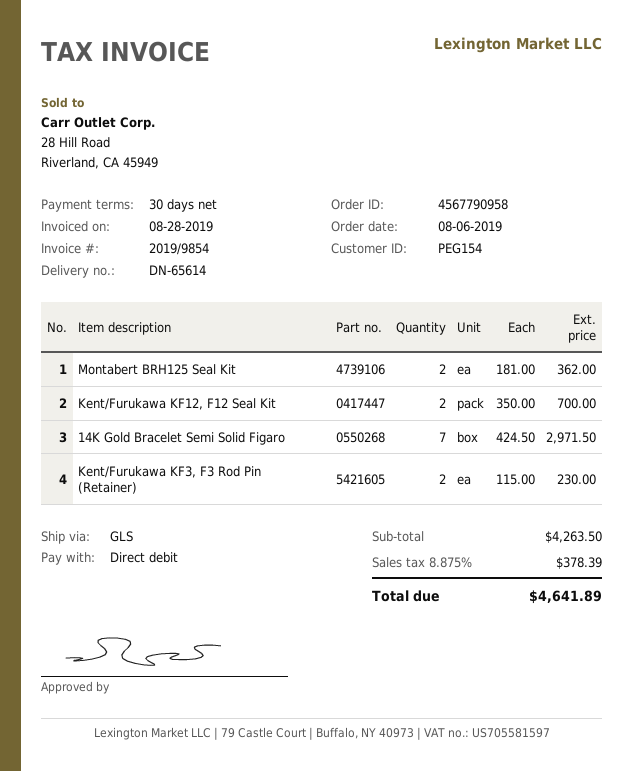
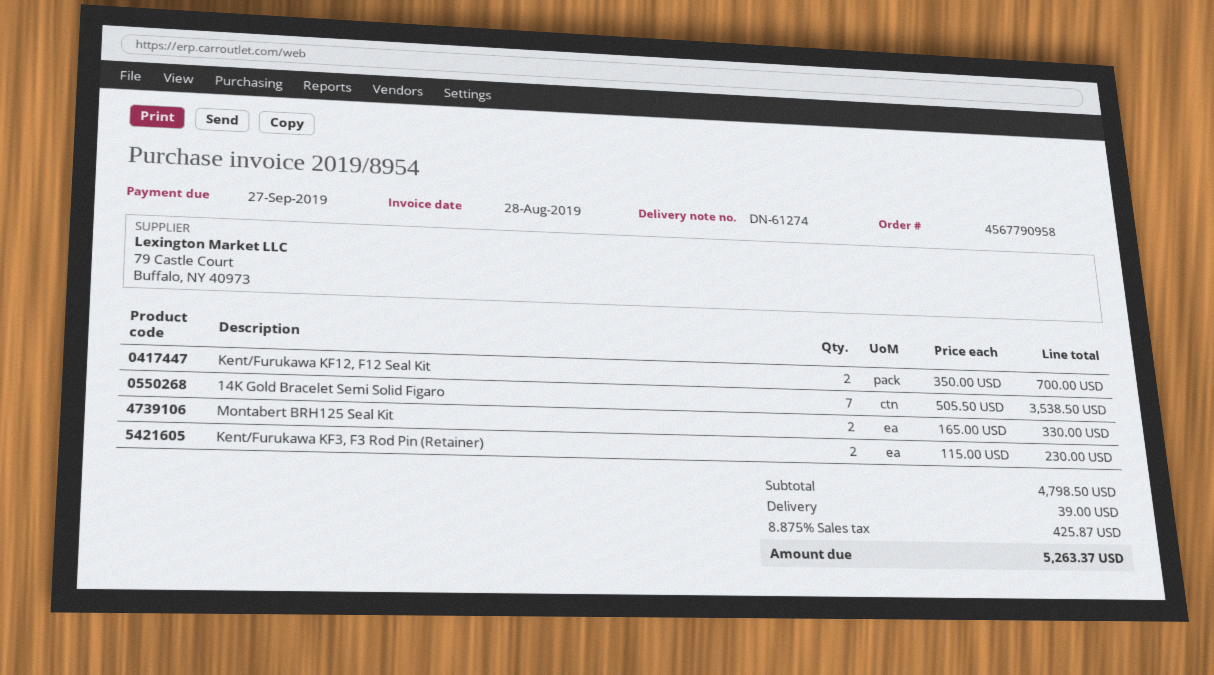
delivery note number: DN-65614 -> DN-61274
invoice number: 2019/9854 -> 2019/8954
Montabert BRH125 Seal Kit: 2 x 181.00 = 362.00 -> 2 x 165.00 = 330.00
14K Gold Bracelet Semi Solid Figaro: 7 x 424.50 = 2971.50 -> 7 x 505.50 = 3538.50
subtotal: 4263.50 -> 4798.50
shipping: none -> 39.00
tax: 8.875% = 378.39 -> 8.875% = 425.87
total: 4641.89 -> 5263.37

